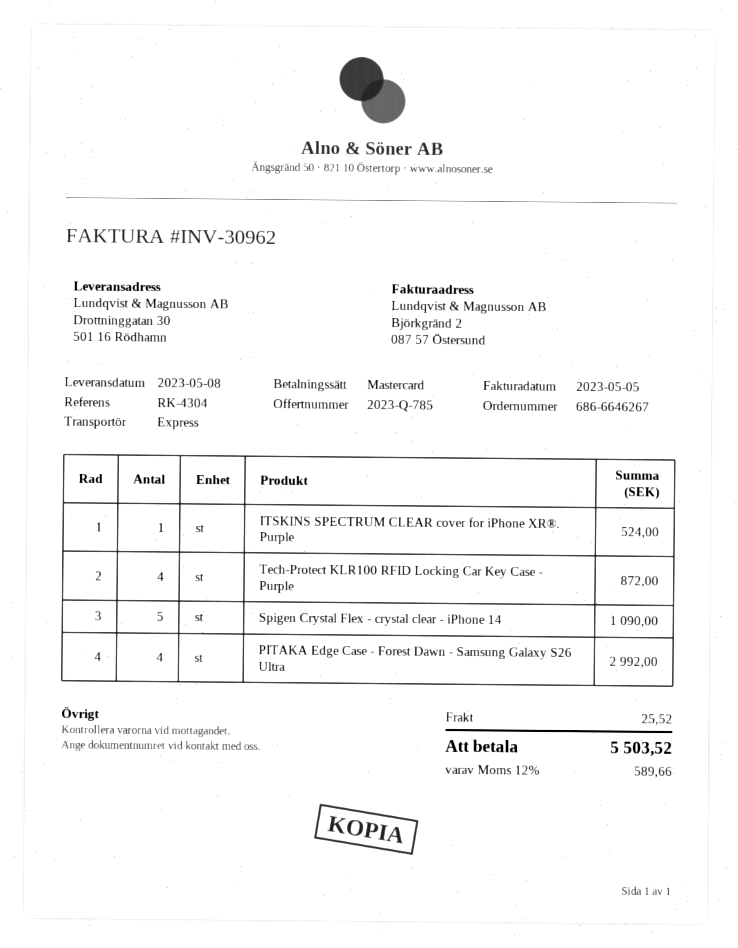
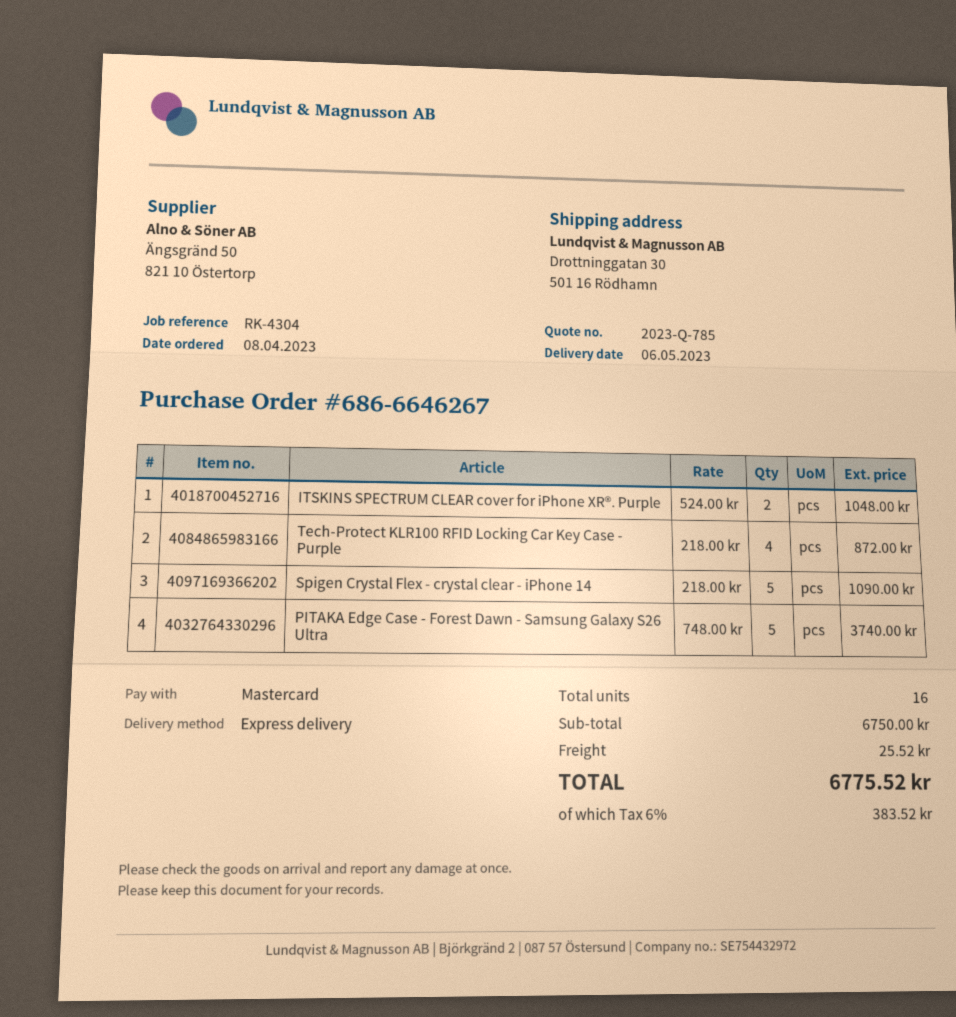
delivery date: 2023-05-08 -> 2023-05-06
ITSKINS SPECTRUM CLEAR cover for iPhone XR®. Purple: 1 for 524.00 -> 2 for 1048.00
PITAKA Edge Case - Forest Dawn - Samsung Galaxy S26 Ultra: 4 for 2992.00 -> 5 for 3740.00
tax: 12% = 589.66 -> 6% = 383.52
total: 5503.52 -> 6775.52

